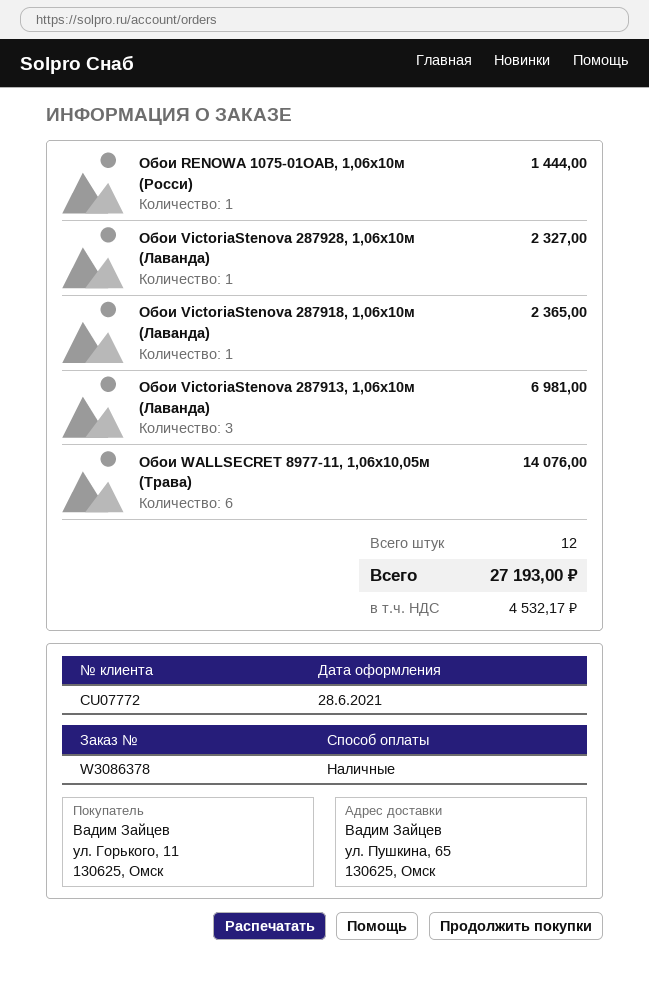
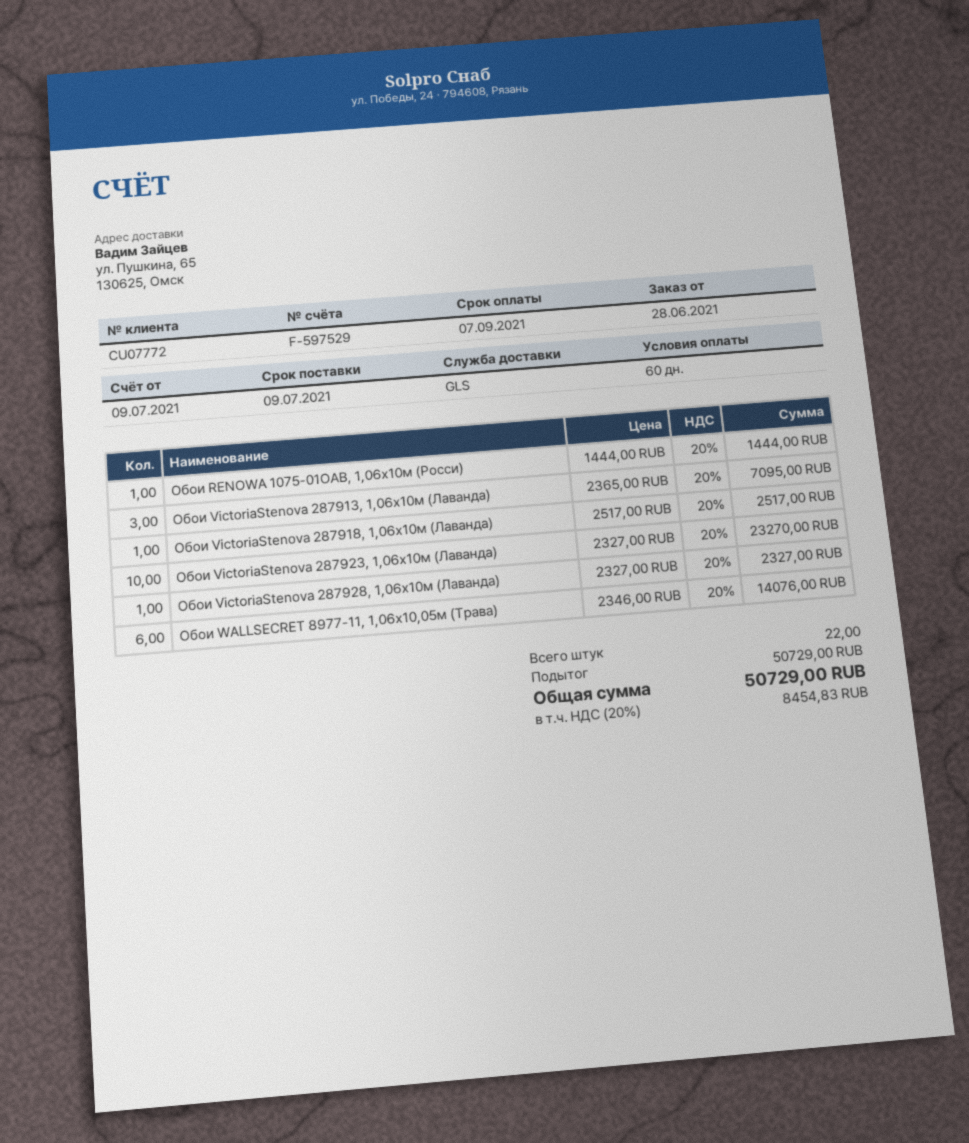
Обои VictoriaStenova 287918, 1,06х10м (Лаванда): 1 for 2365.00 -> 1 for 2517.00
Обои VictoriaStenova 287913, 1,06х10м (Лаванда): 3 for 6981.00 -> 3 for 7095.00
Обои VictoriaStenova 287923, 1,06х10м (Лаванда): none -> 10 for 23270.00
total quantity: 12 -> 22
tax: 4532.17 -> 8454.83
total: 27193.00 -> 50729.00

